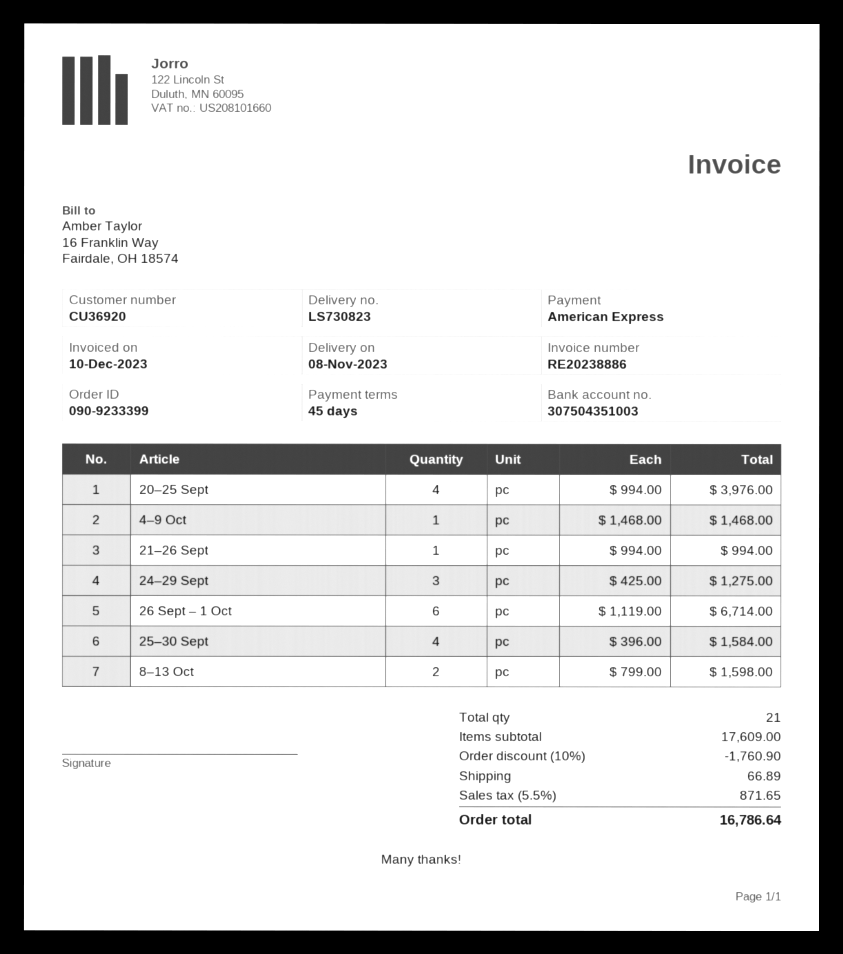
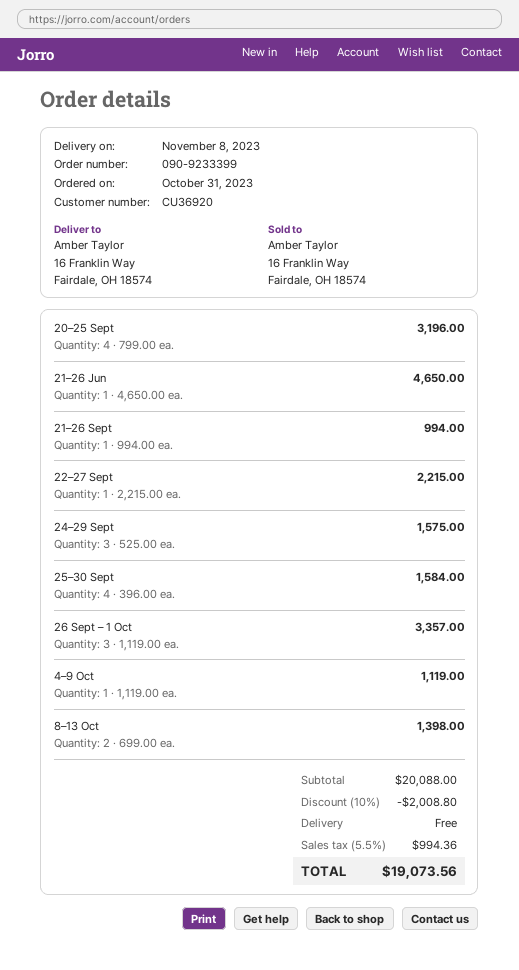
20–25 Sept: 4 x 994.00 = 3976.00 -> 4 x 799.00 = 3196.00
4–9 Oct: 1 x 1468.00 = 1468.00 -> 1 x 1119.00 = 1119.00
24–29 Sept: 3 x 425.00 = 1275.00 -> 3 x 525.00 = 1575.00
26 Sept – 1 Oct: 6 x 1119.00 = 6714.00 -> 3 x 1119.00 = 3357.00
8–13 Oct: 2 x 799.00 = 1598.00 -> 2 x 699.00 = 1398.00
21–26 Jun: none -> 1 x 4650.00 = 4650.00
22–27 Sept: none -> 1 x 2215.00 = 2215.00
subtotal: 17609.00 -> 20088.00
discount: 10% = 1760.90 -> 10% = 2008.80
shipping: 66.89 -> 0.00
tax: 5.5% = 871.65 -> 5.5% = 994.36
total: 16786.64 -> 19073.56

